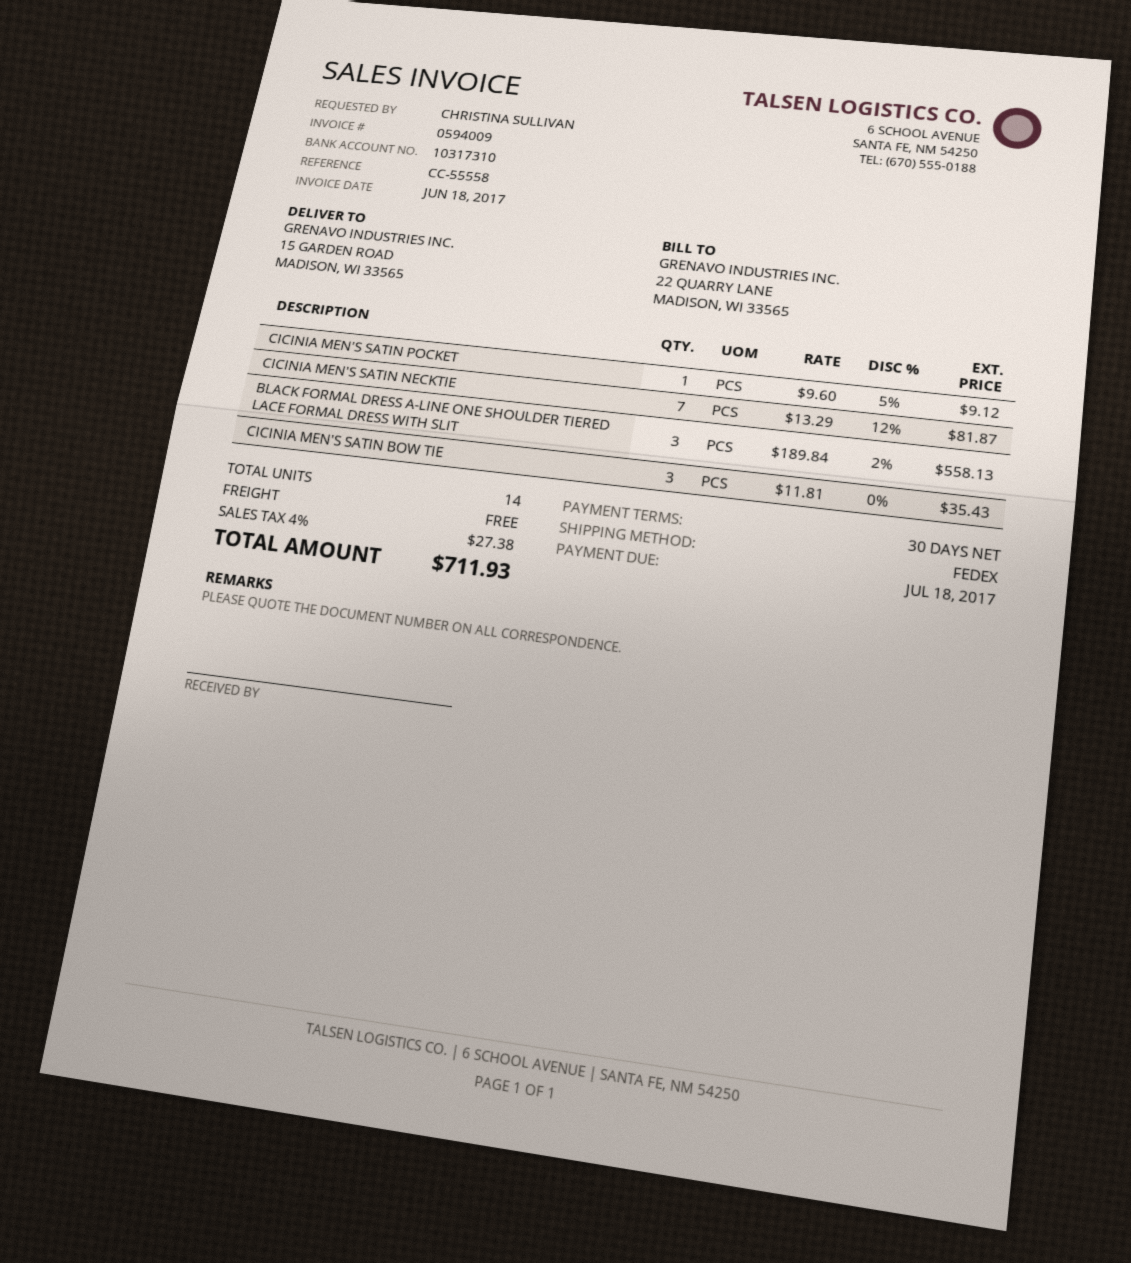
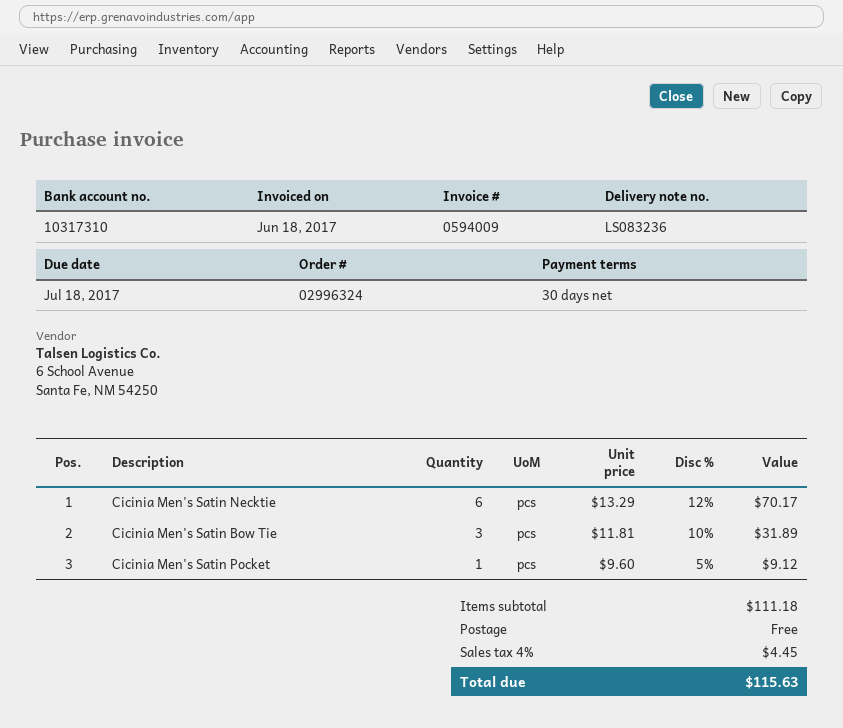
CICINIA MEN'S SATIN NECKTIE: 7 x 13.29 - 12% = 81.87 -> 6 x 13.29 - 12% = 70.17
BLACK FORMAL DRESS A-LINE ONE SHOULDER TIERED LACE FORMAL DRESS WITH SLIT: 3 x 189.84 - 2% = 558.13 -> none
CICINIA MEN'S SATIN BOW TIE: 3 x 11.81 = 35.43 -> 3 x 11.81 - 10% = 31.89
tax: 4% = 27.38 -> 4% = 4.45
total: 711.93 -> 115.63

